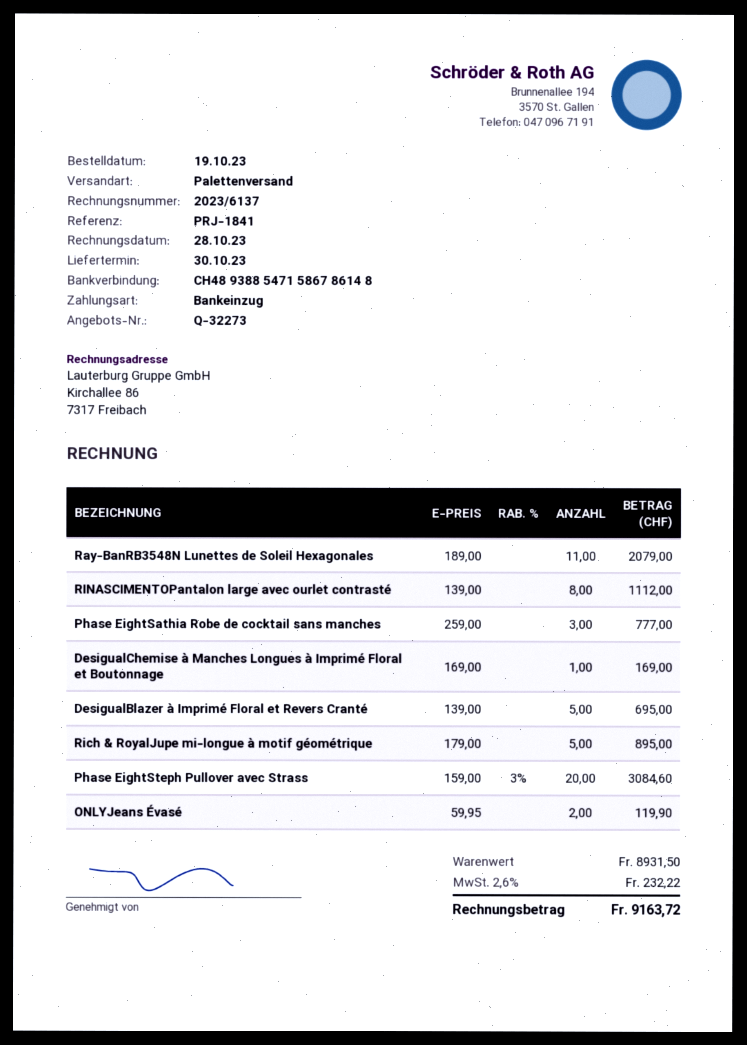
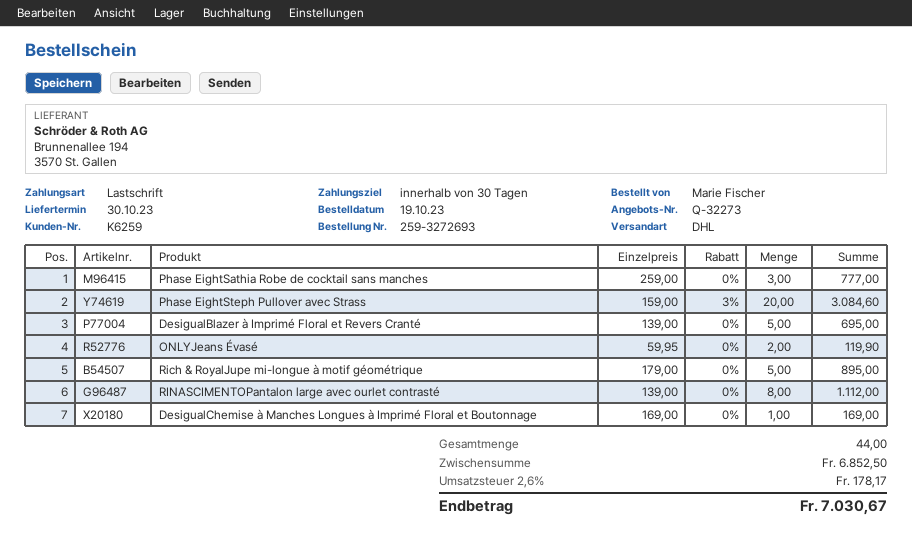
shipping method: pallet freight -> DHL
Ray-BanRB3548N Lunettes de Soleil Hexagonales: 11 x 189.00 = 2079.00 -> none
subtotal: 8931.50 -> 6852.50
tax: 2.6% = 232.22 -> 2.6% = 178.17
total: 9163.72 -> 7030.67

